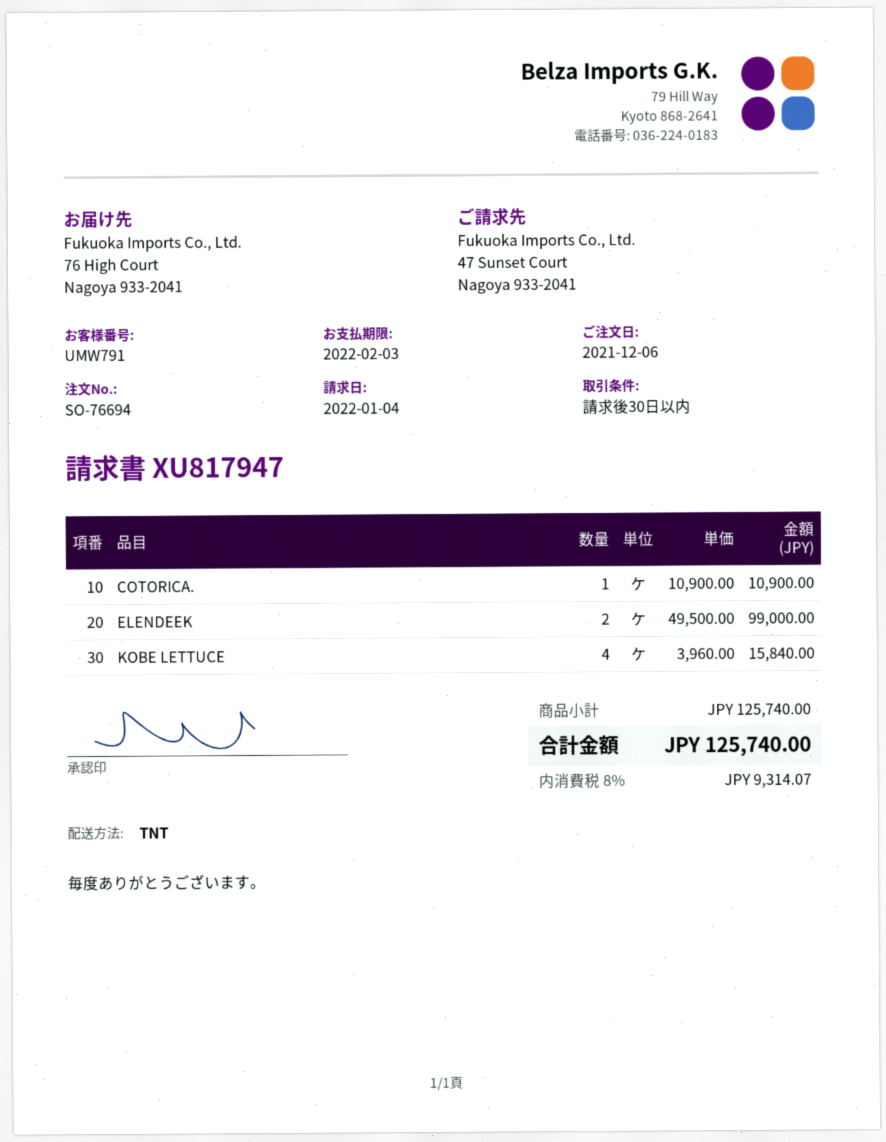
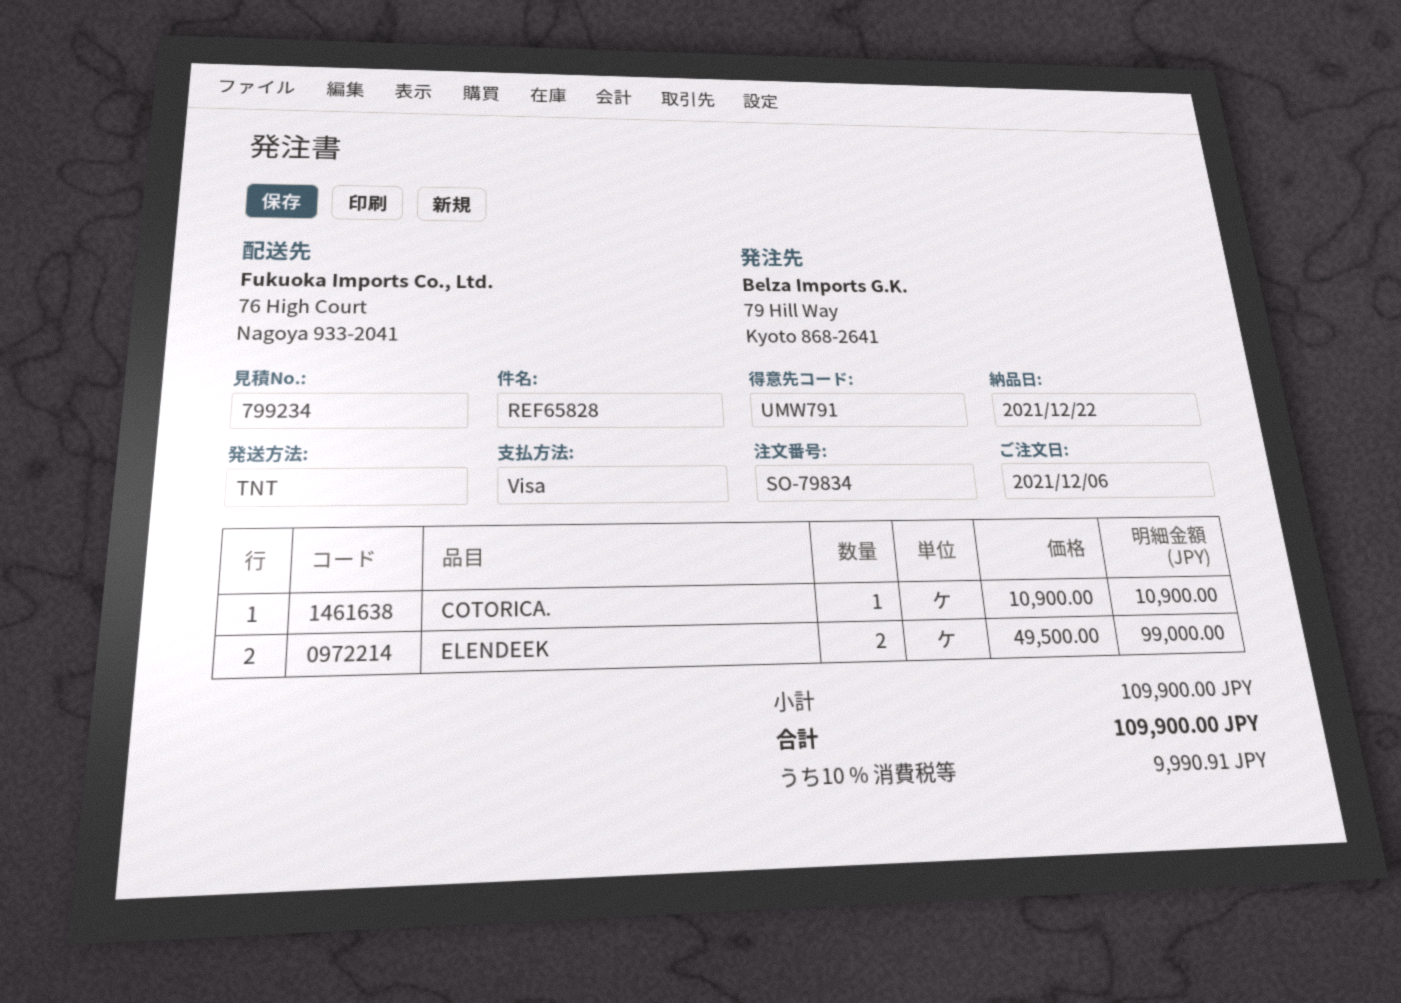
order number: SO-76694 -> SO-79834
KOBE LETTUCE: 4 x 3960.00 = 15840.00 -> none
subtotal: 125740.00 -> 109900.00
tax: 8% = 9314.07 -> 10% = 9990.91
total: 125740.00 -> 109900.00

